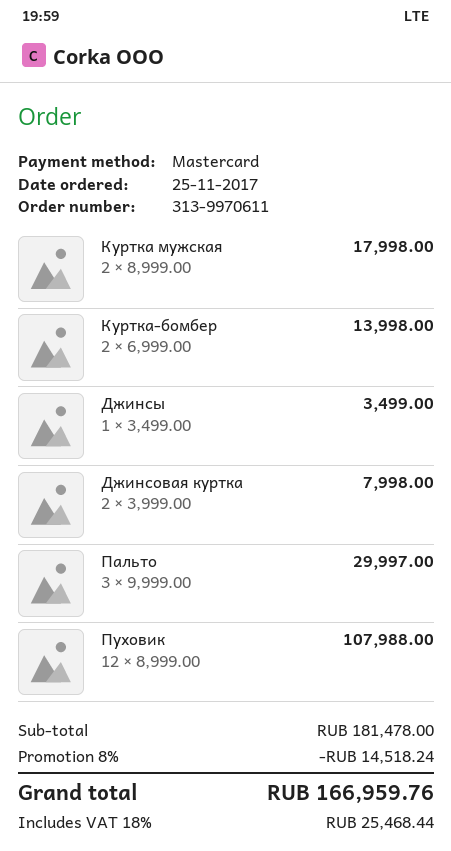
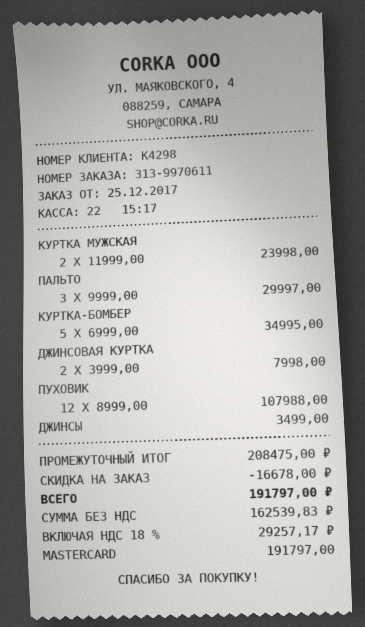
order date: 2017-11-25 -> 2017-12-25
Куртка мужская: 2 x 8999.00 = 17998.00 -> 2 x 11999.00 = 23998.00
Куртка-бомбер: 2 x 6999.00 = 13998.00 -> 5 x 6999.00 = 34995.00
subtotal: 181478.00 -> 208475.00
discount: 14518.24 -> 16678.00
tax: 18% = 25468.44 -> 18% = 29257.17
total: 166959.76 -> 191797.00

